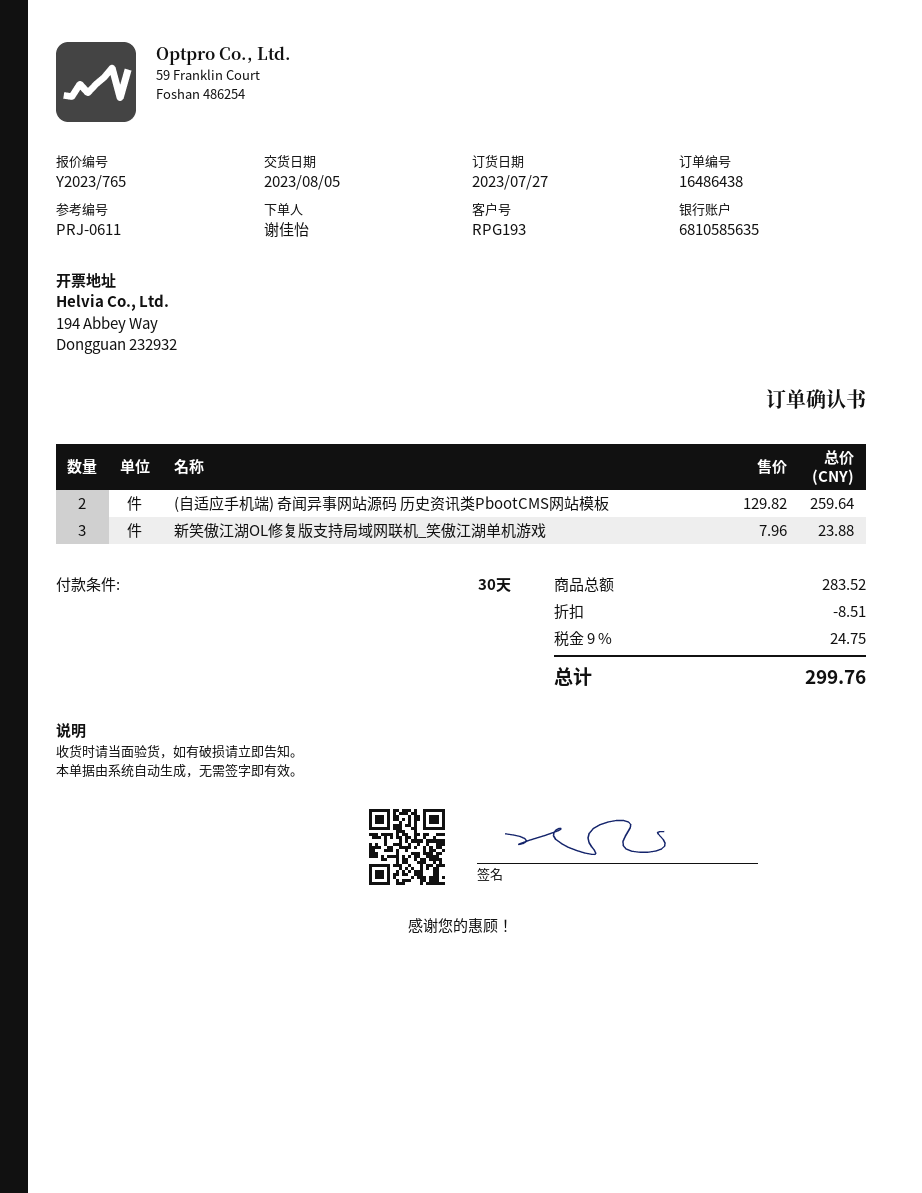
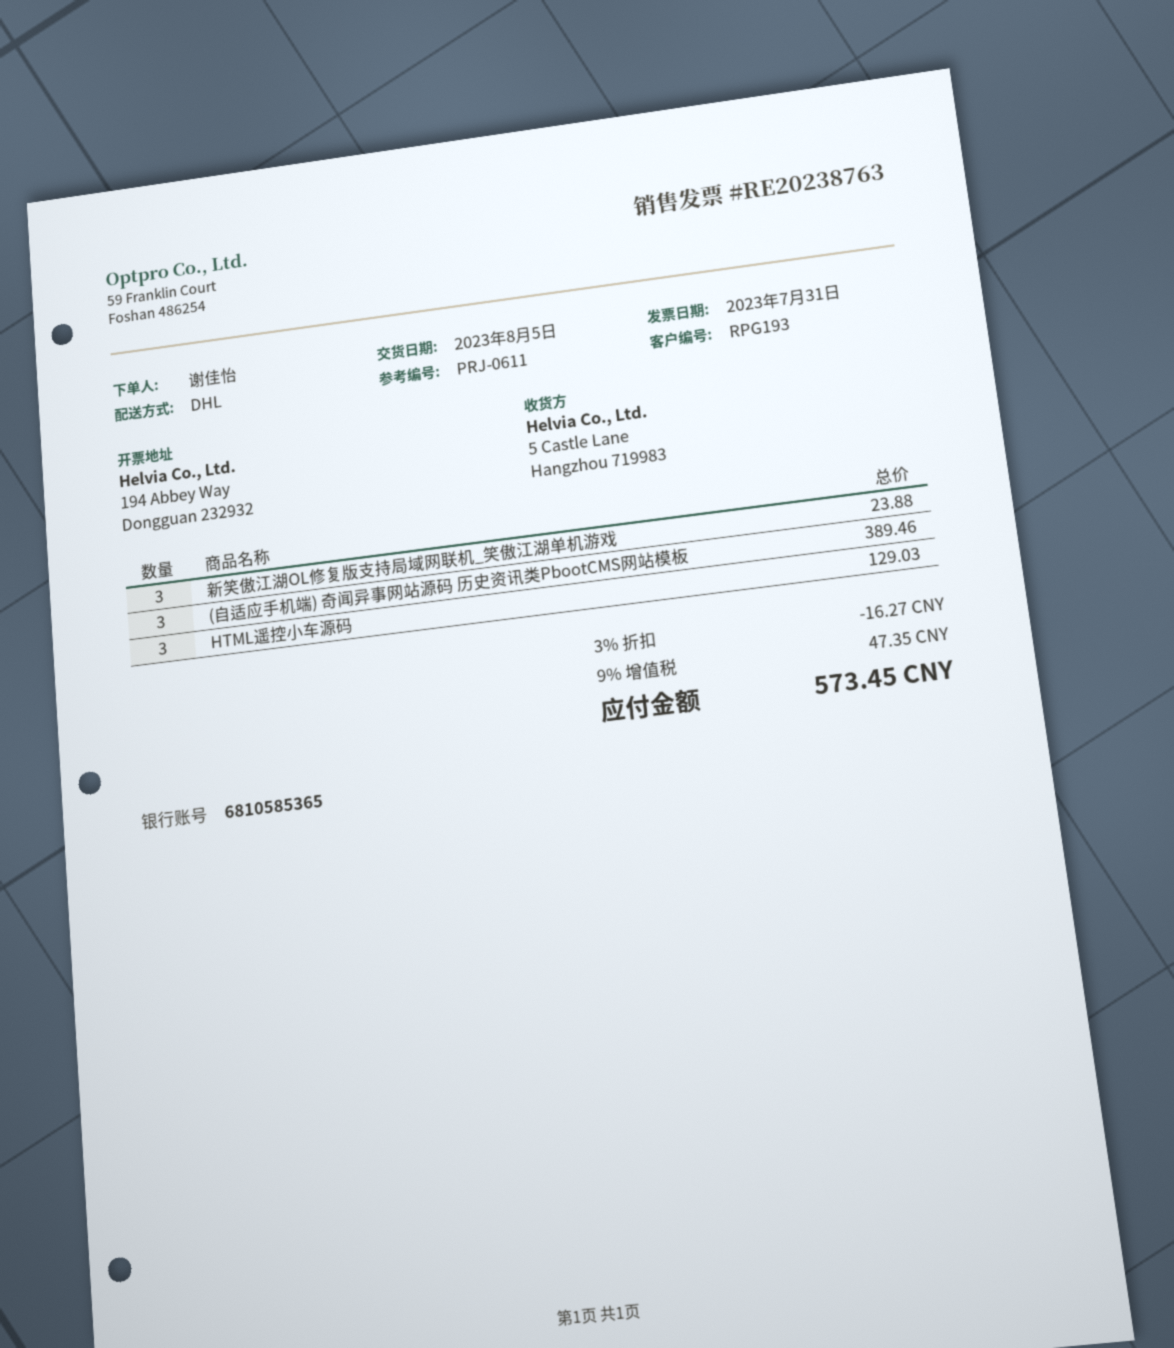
bank account: 6810585635 -> 6810585365
(自适应手机端) 奇闻异事网站源码 历史资讯类PbootCMS网站模板: 2 for 259.64 -> 3 for 389.46
HTML遥控小车源码: none -> 3 for 129.03
discount: 8.51 -> 16.27
tax: 9% = 24.75 -> 9% = 47.35
total: 299.76 -> 573.45

